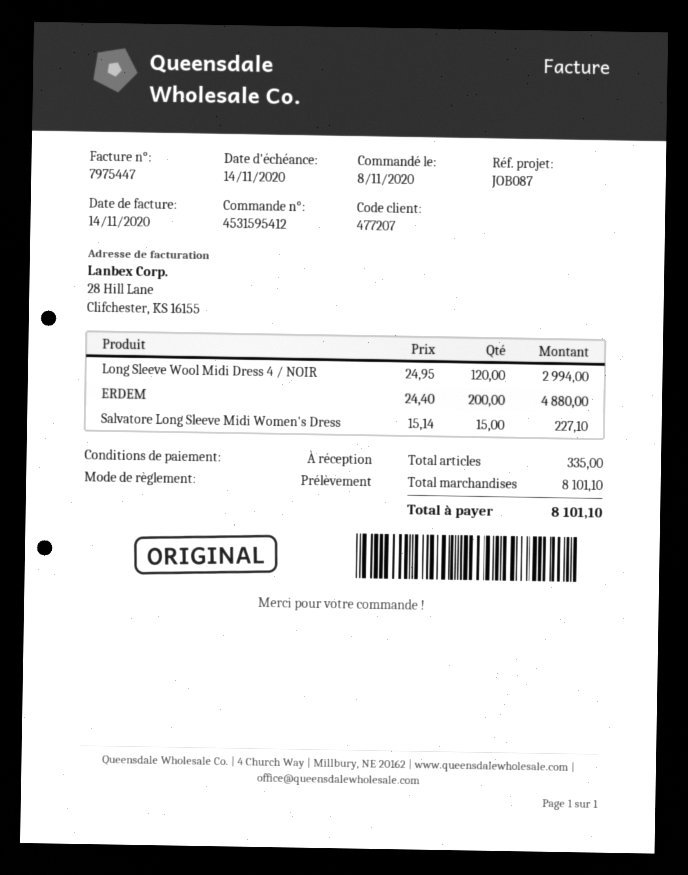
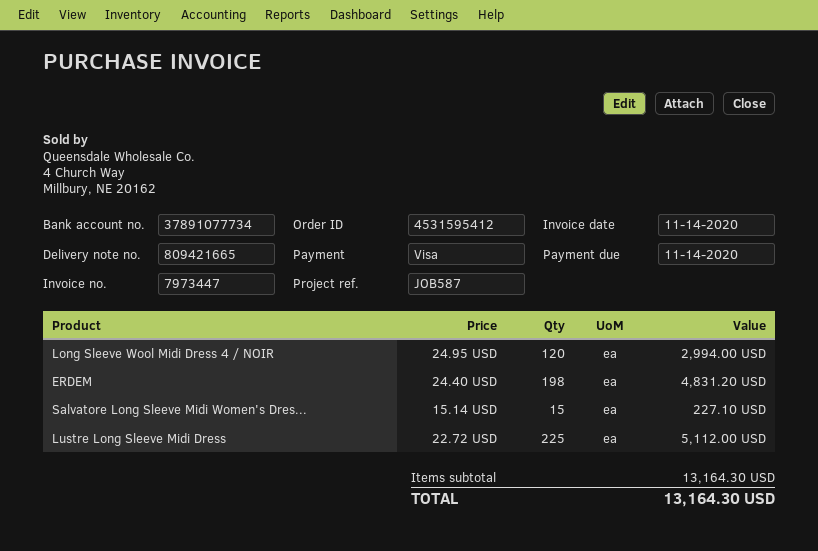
invoice number: 7975447 -> 7973447
reference: JOB087 -> JOB587
payment method: direct debit -> Visa
ERDEM: 200 x 24.40 = 4880.00 -> 198 x 24.40 = 4831.20
Lustre Long Sleeve Midi Dress: none -> 225 x 22.72 = 5112.00
subtotal: 8101.10 -> 13164.30
total: 8101.10 -> 13164.30

